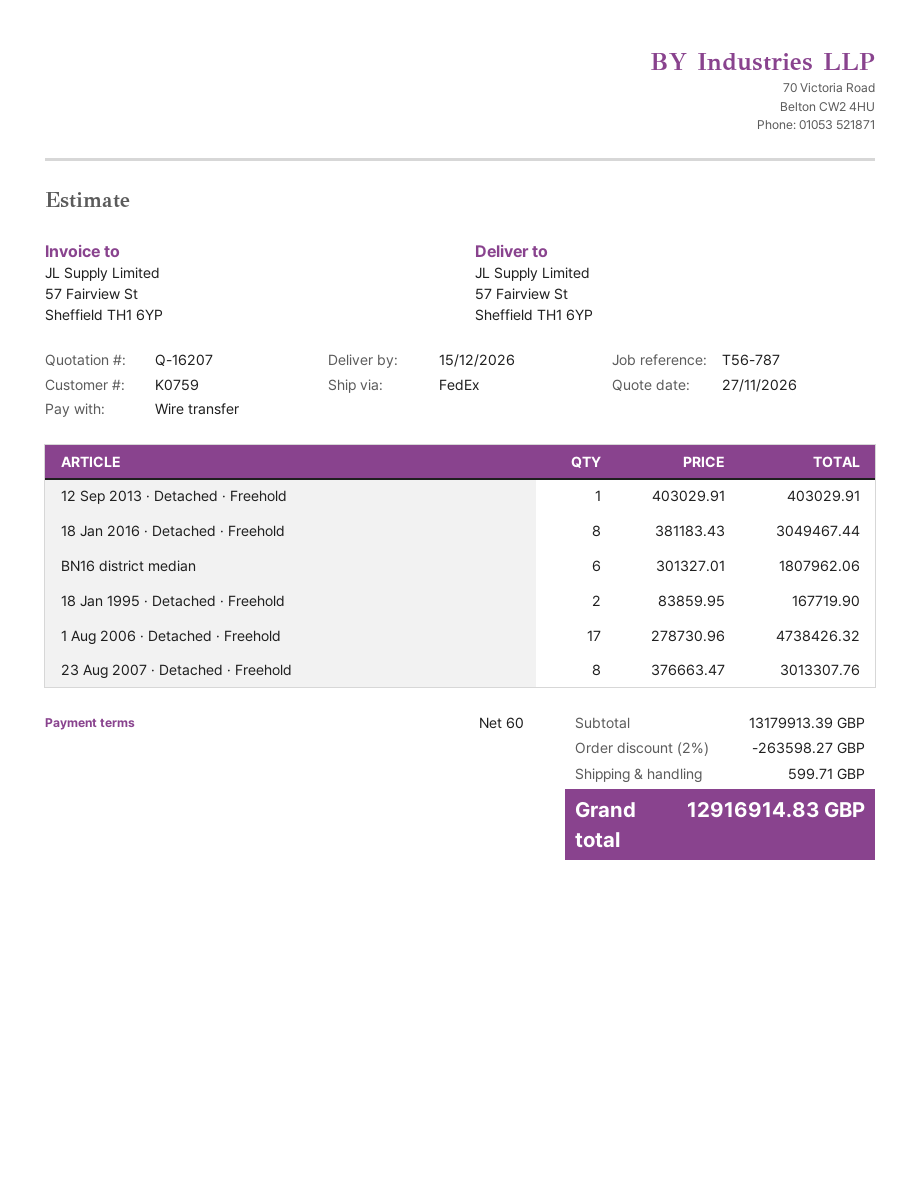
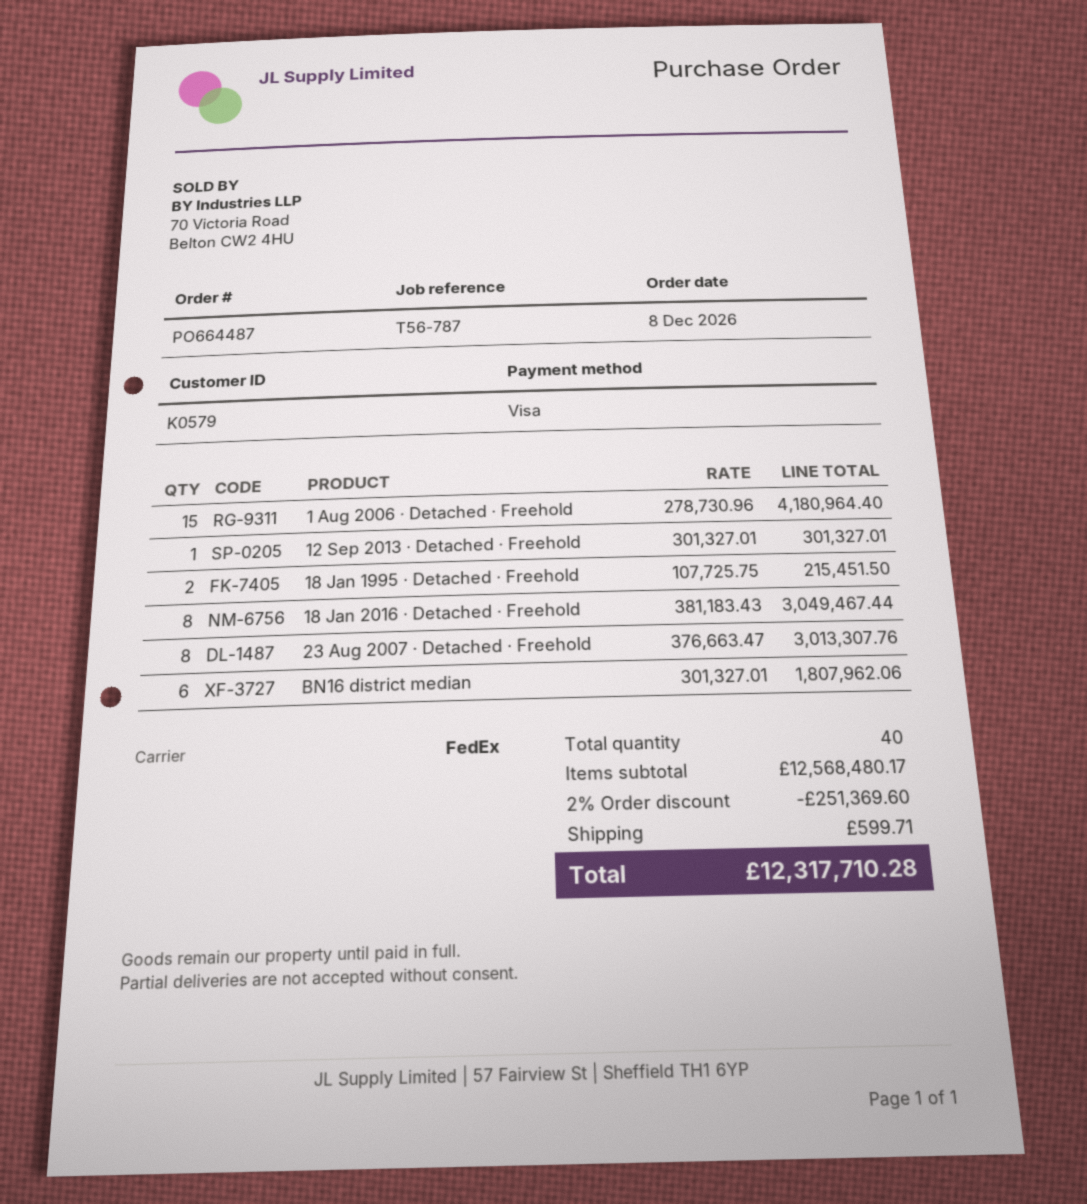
customer number: K0759 -> K0579
payment method: bank transfer -> Visa
12 Sep 2013 · Detached · Freehold: 1 x 403029.91 = 403029.91 -> 1 x 301327.01 = 301327.01
18 Jan 1995 · Detached · Freehold: 2 x 83859.95 = 167719.90 -> 2 x 107725.75 = 215451.50
1 Aug 2006 · Detached · Freehold: 17 x 278730.96 = 4738426.32 -> 15 x 278730.96 = 4180964.40
subtotal: 13179913.39 -> 12568480.17
discount: 2% = 263598.27 -> 2% = 251369.60
total: 12916914.83 -> 12317710.28

